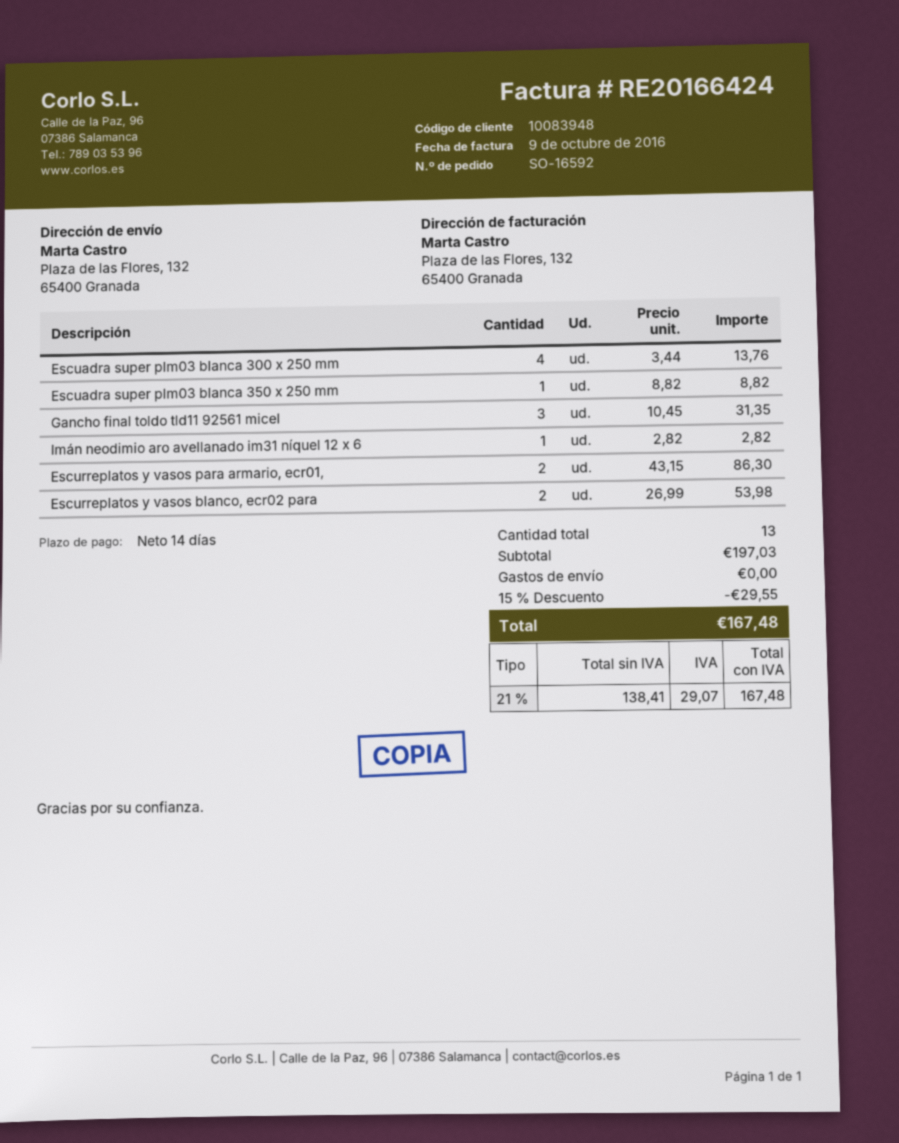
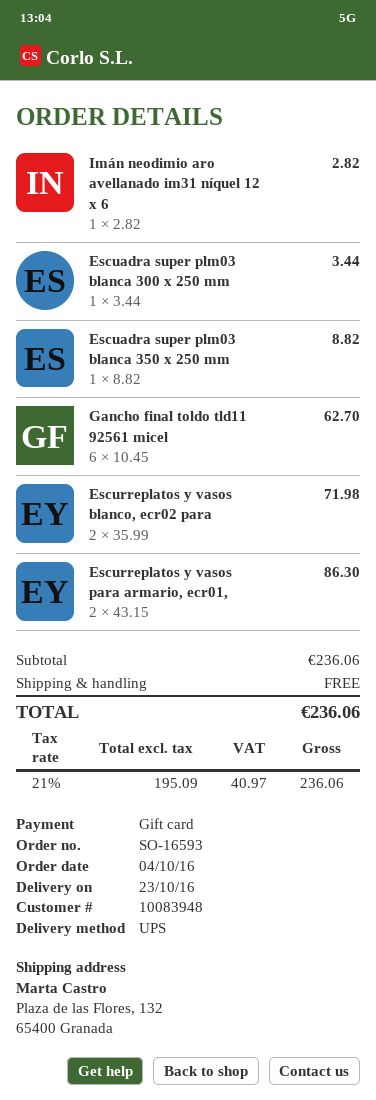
order number: SO-16592 -> SO-16593
Escuadra super plm03 blanca 300 x 250 mm: 4 x 3.44 = 13.76 -> 1 x 3.44 = 3.44
Gancho final toldo tld11 92561 micel: 3 x 10.45 = 31.35 -> 6 x 10.45 = 62.70
Escurreplatos y vasos blanco, ecr02 para: 2 x 26.99 = 53.98 -> 2 x 35.99 = 71.98
subtotal: 197.03 -> 236.06
discount: 15% = 29.55 -> none
net: 138.41 -> 195.09
tax: 21% = 29.07 -> 21% = 40.97
total: 167.48 -> 236.06

